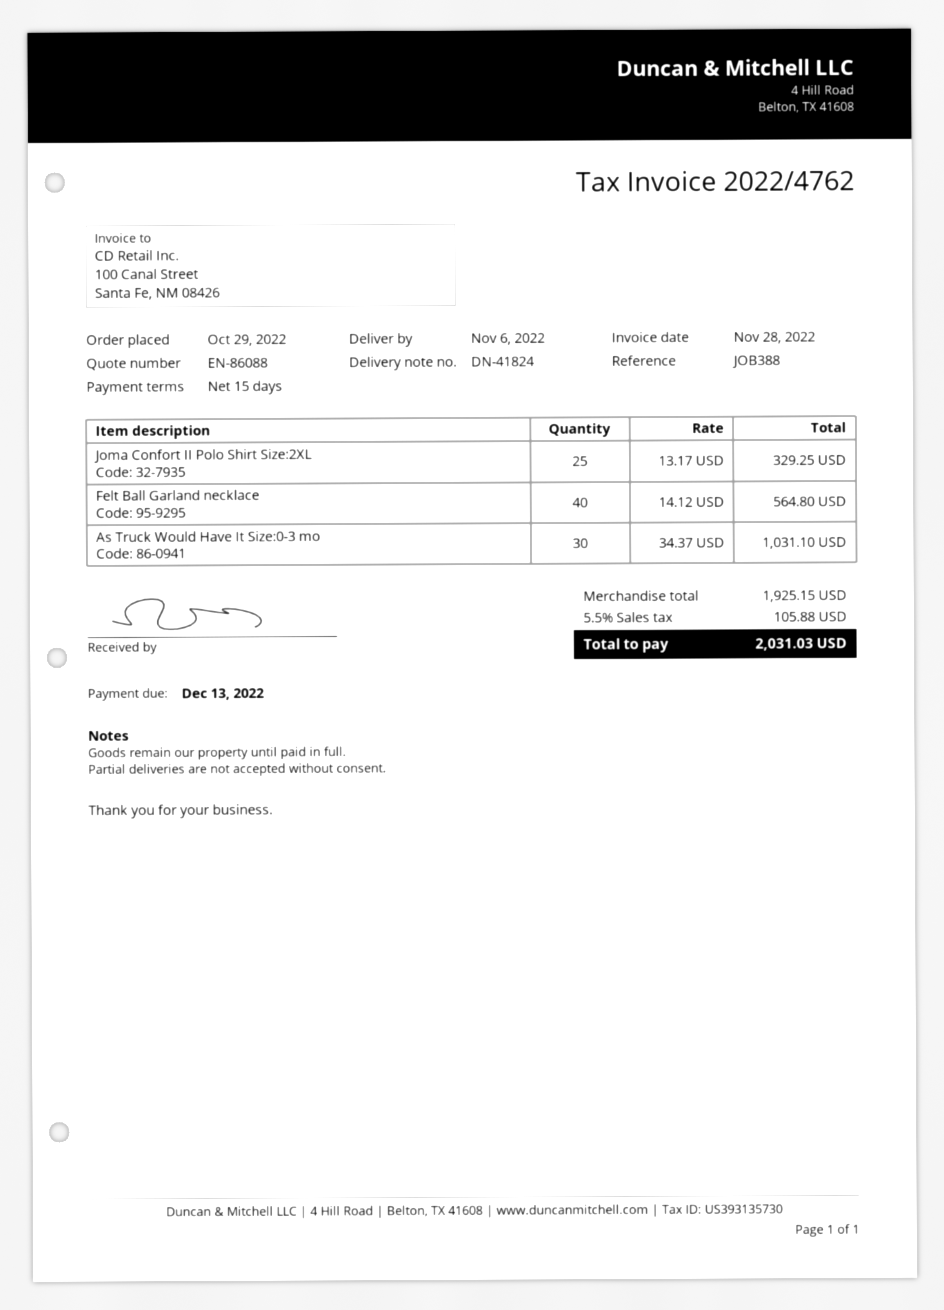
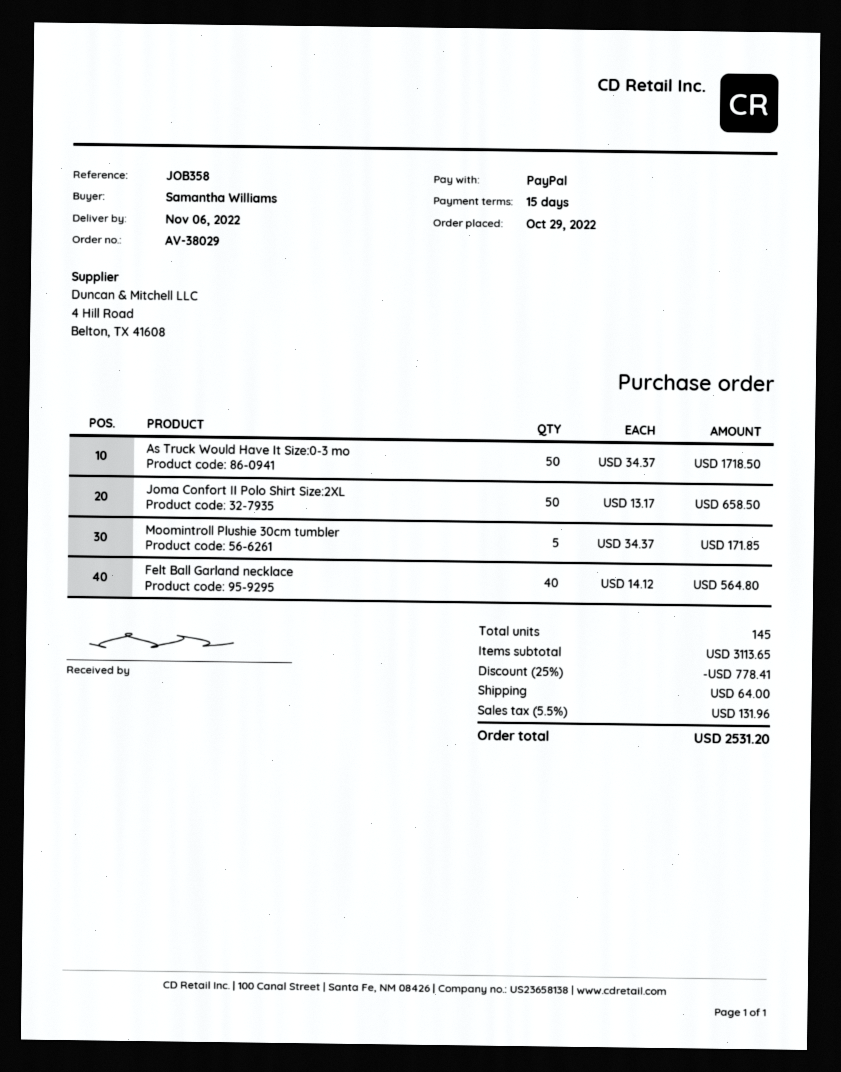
reference: JOB388 -> JOB358
Joma Confort II Polo Shirt Size:2XL: 25 x 13.17 = 329.25 -> 50 x 13.17 = 658.50
As Truck Would Have It Size:0-3 mo: 30 x 34.37 = 1031.10 -> 50 x 34.37 = 1718.50
Moomintroll Plushie 30cm tumbler: none -> 5 x 34.37 = 171.85
subtotal: 1925.15 -> 3113.65
discount: none -> 25% = 778.41
shipping: none -> 64.00
tax: 5.5% = 105.88 -> 5.5% = 131.96
total: 2031.03 -> 2531.20

